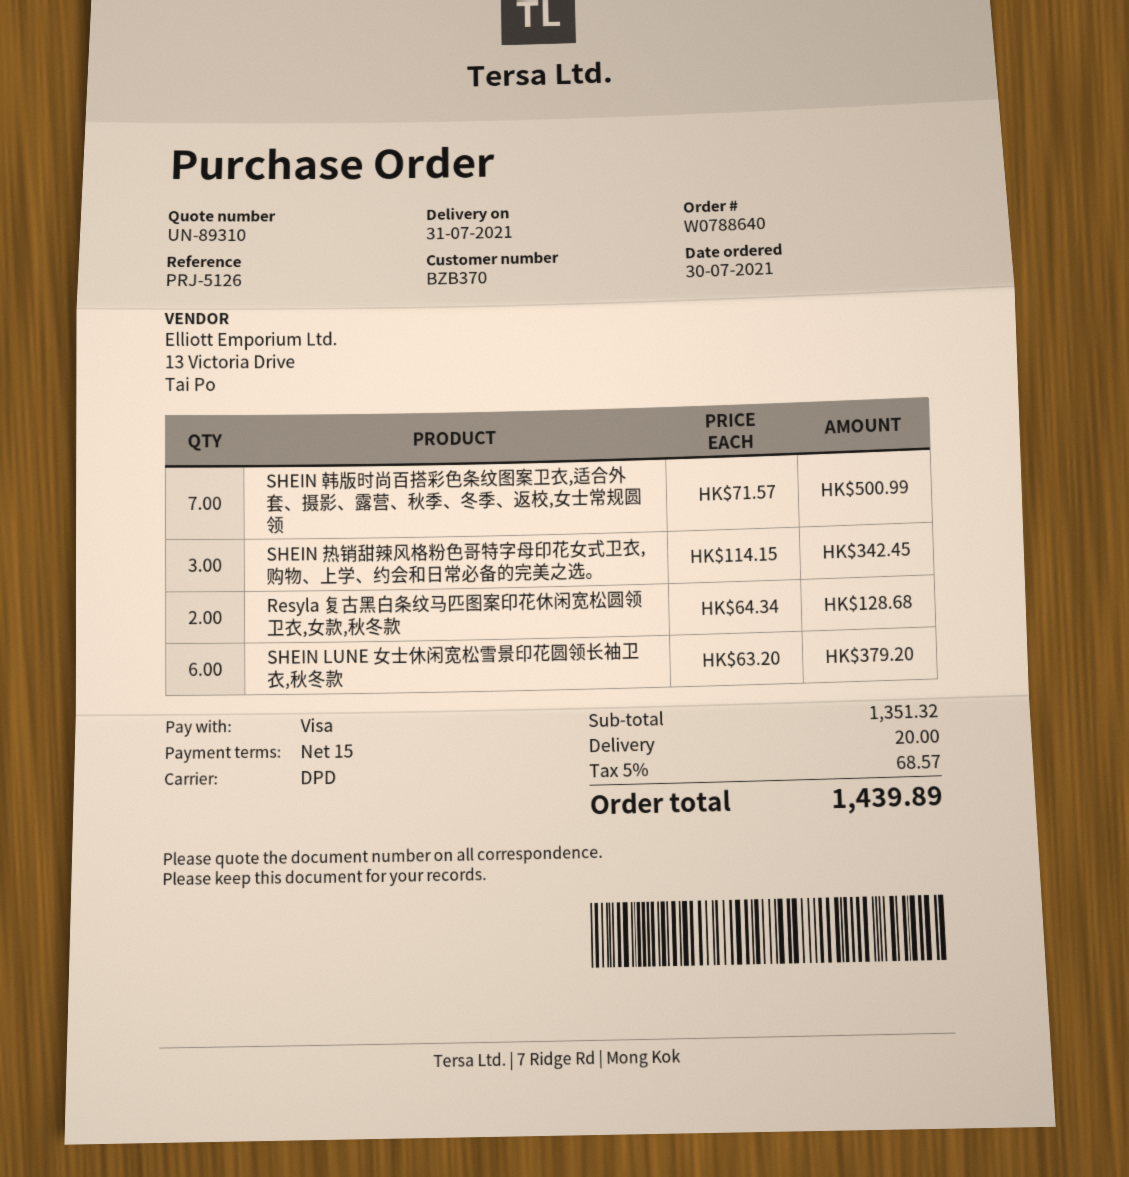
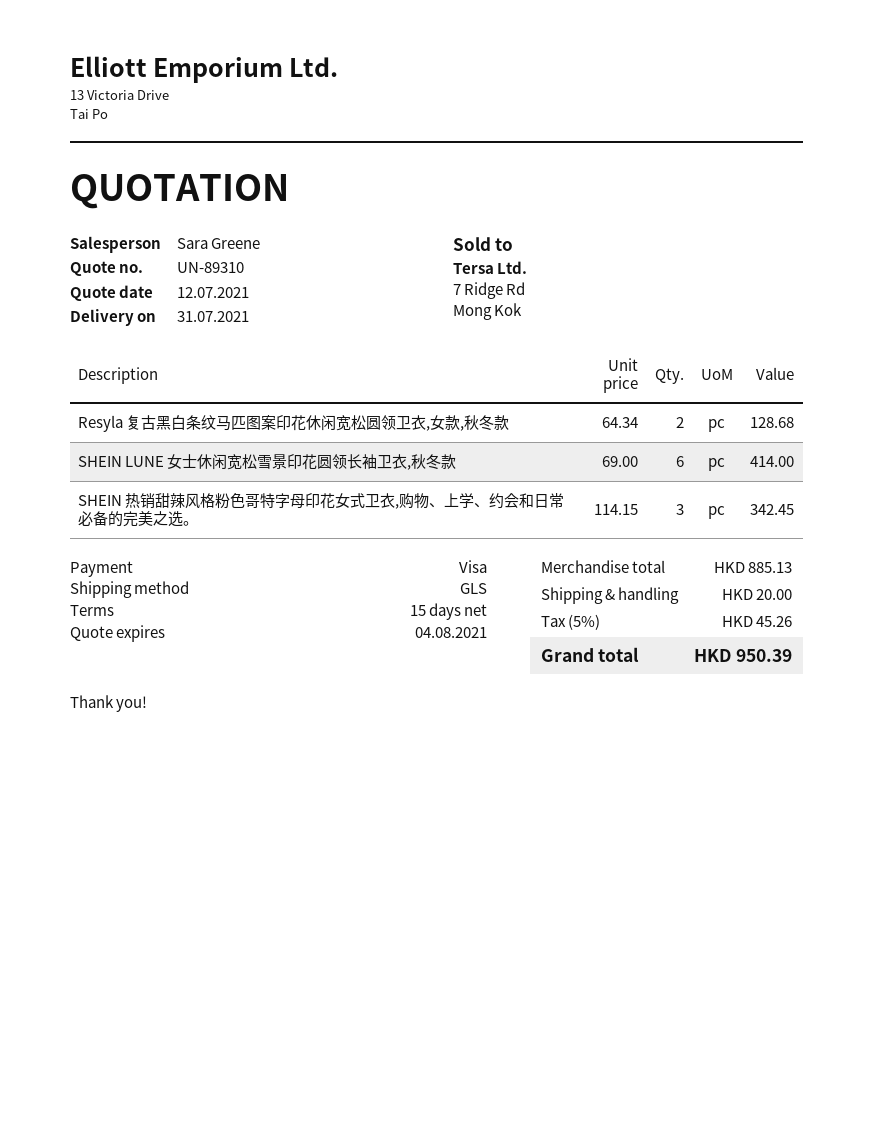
shipping method: DPD -> GLS
SHEIN 韩版时尚百搭彩色条纹图案卫衣,适合外套、摄影、露营、秋季、冬季、返校,女士常规圆领: 7 x 71.57 = 500.99 -> none
SHEIN LUNE 女士休闲宽松雪景印花圆领长袖卫衣,秋冬款: 6 x 63.20 = 379.20 -> 6 x 69.00 = 414.00
subtotal: 1351.32 -> 885.13
tax: 5% = 68.57 -> 5% = 45.26
total: 1439.89 -> 950.39

